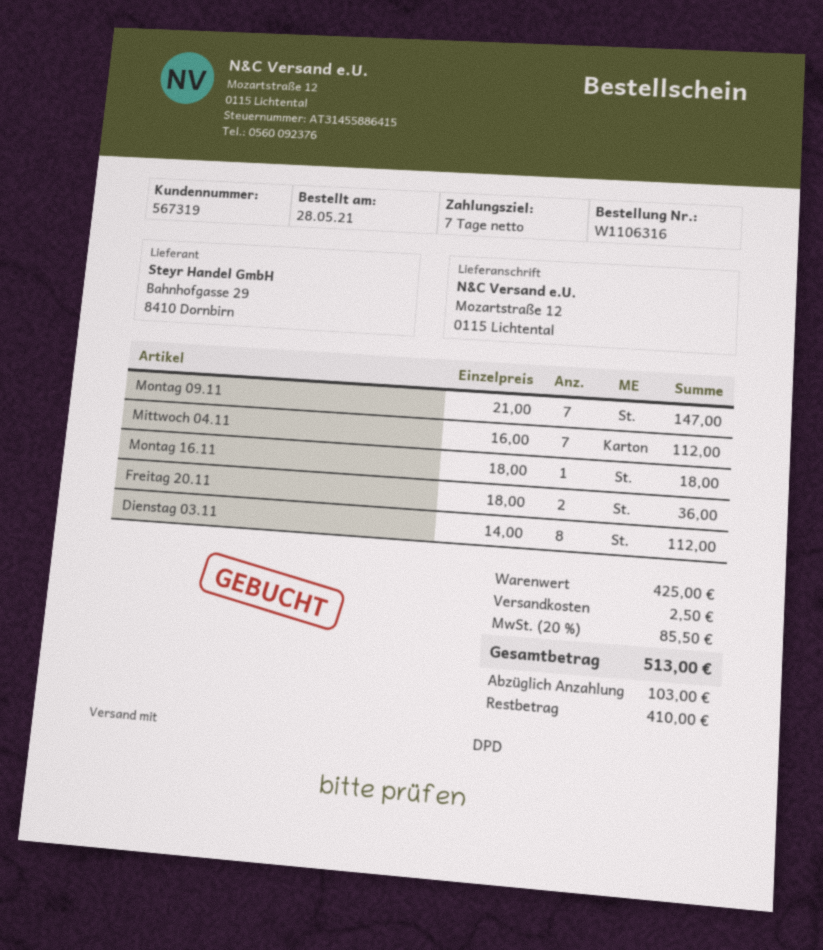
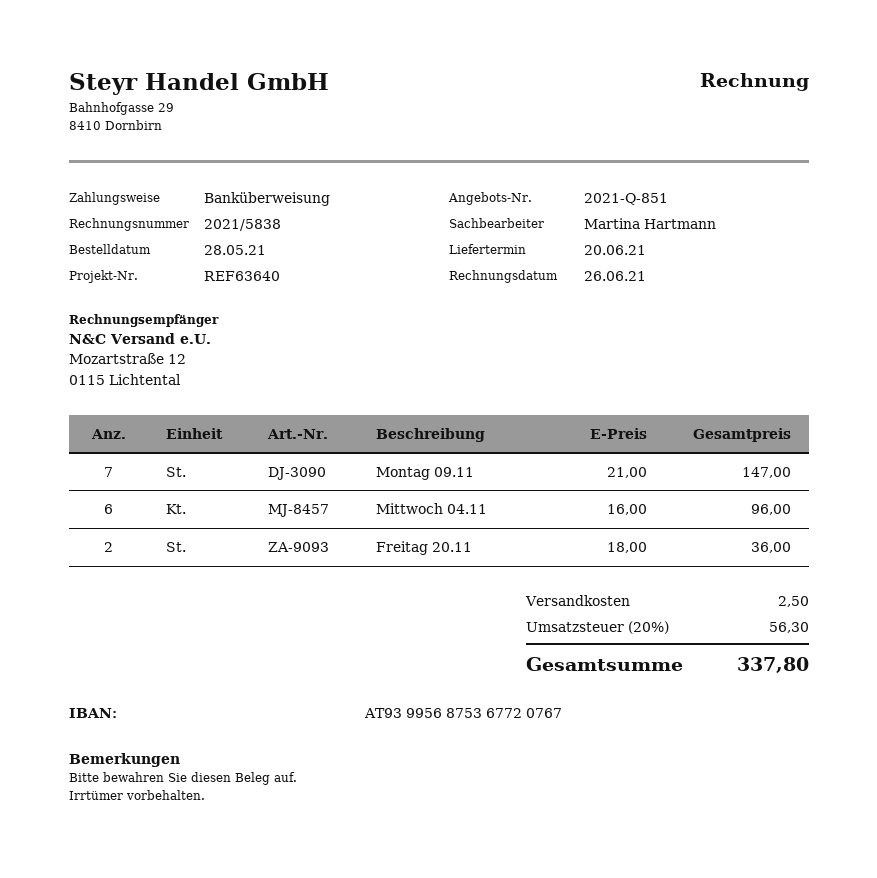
Mittwoch 04.11: 7 x 16.00 = 112.00 -> 6 x 16.00 = 96.00
Montag 16.11: 1 x 18.00 = 18.00 -> none
Dienstag 03.11: 8 x 14.00 = 112.00 -> none
tax: 20% = 85.50 -> 20% = 56.30
total: 513.00 -> 337.80

